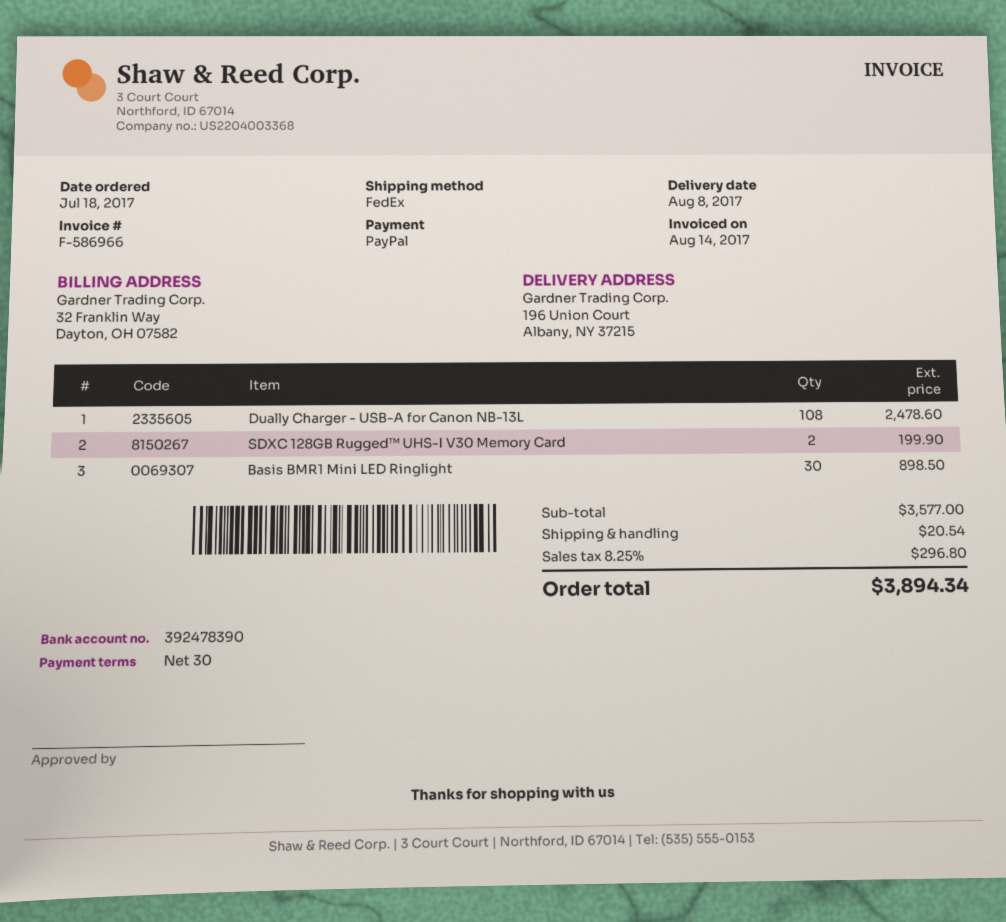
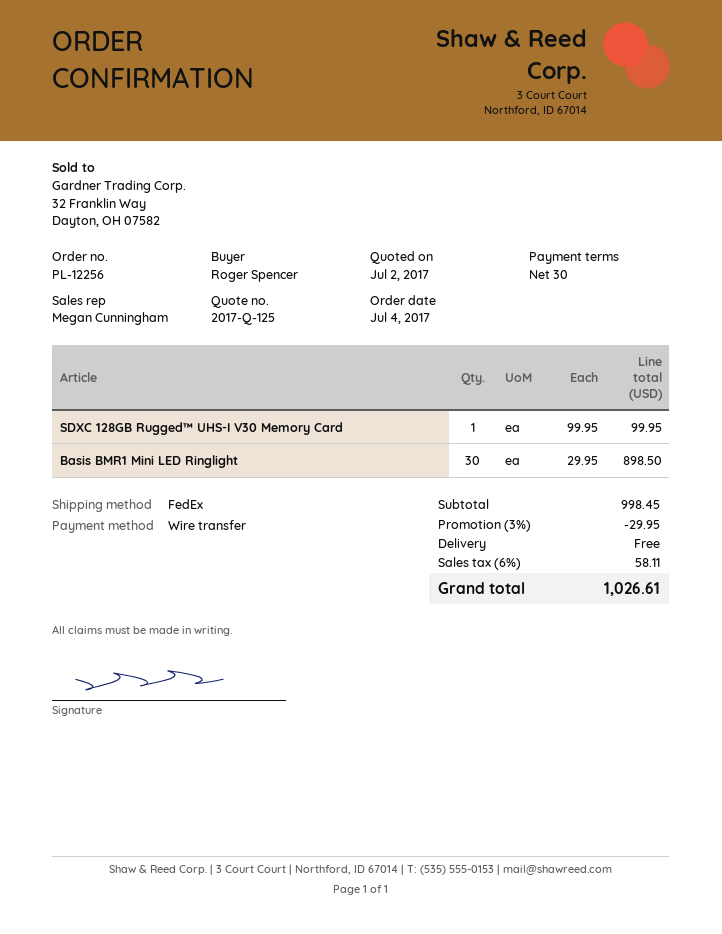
order date: 2017-07-18 -> 2017-07-04
payment method: PayPal -> bank transfer
Dually Charger - USB-A for Canon NB-13L: 108 for 2478.60 -> none
SDXC 128GB Rugged™ UHS-I V30 Memory Card: 2 for 199.90 -> 1 for 99.95
subtotal: 3577.00 -> 998.45
discount: none -> 3% = 29.95
shipping: 20.54 -> 0.00
tax: 8.25% = 296.80 -> 6% = 58.11
total: 3894.34 -> 1026.61

